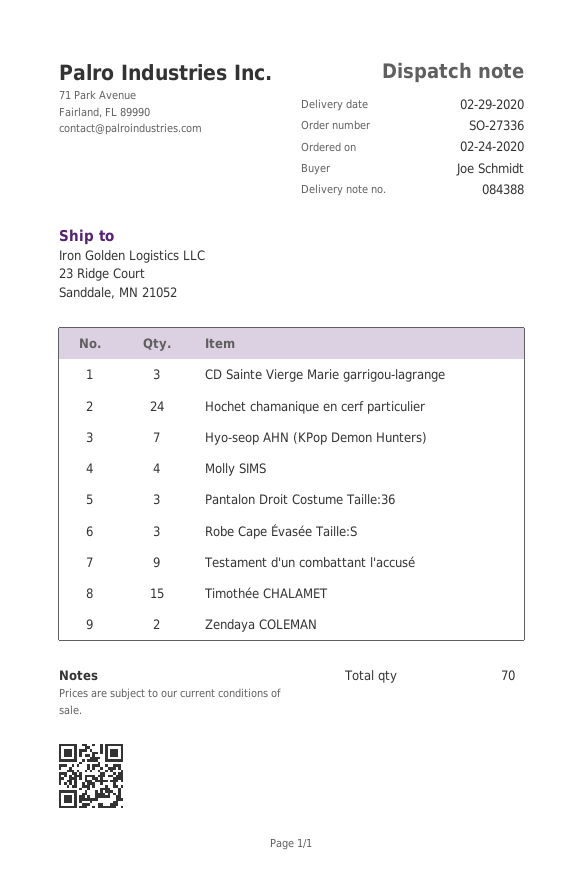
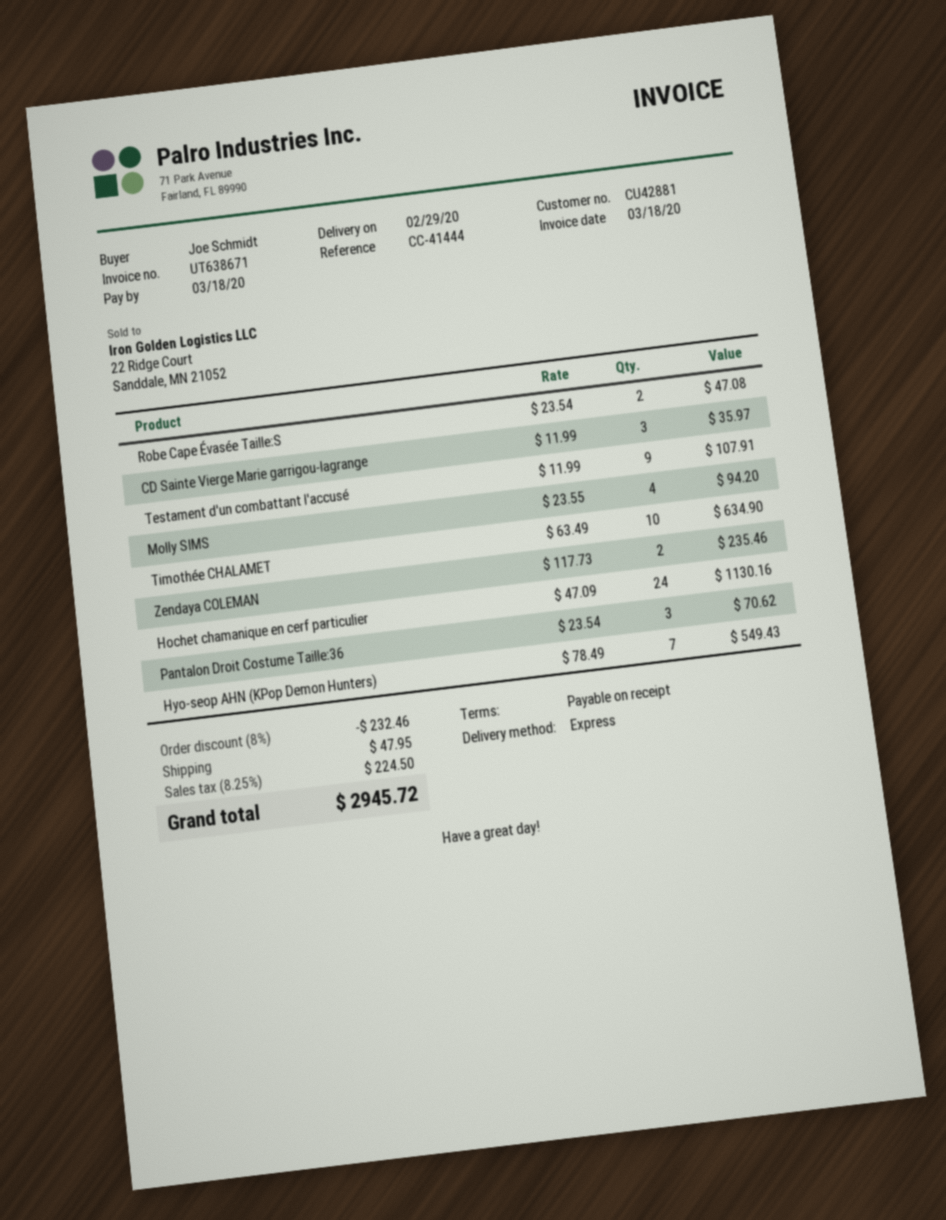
Robe Cape Évasée Taille:S: 3 -> 2
Timothée CHALAMET: 15 -> 10

